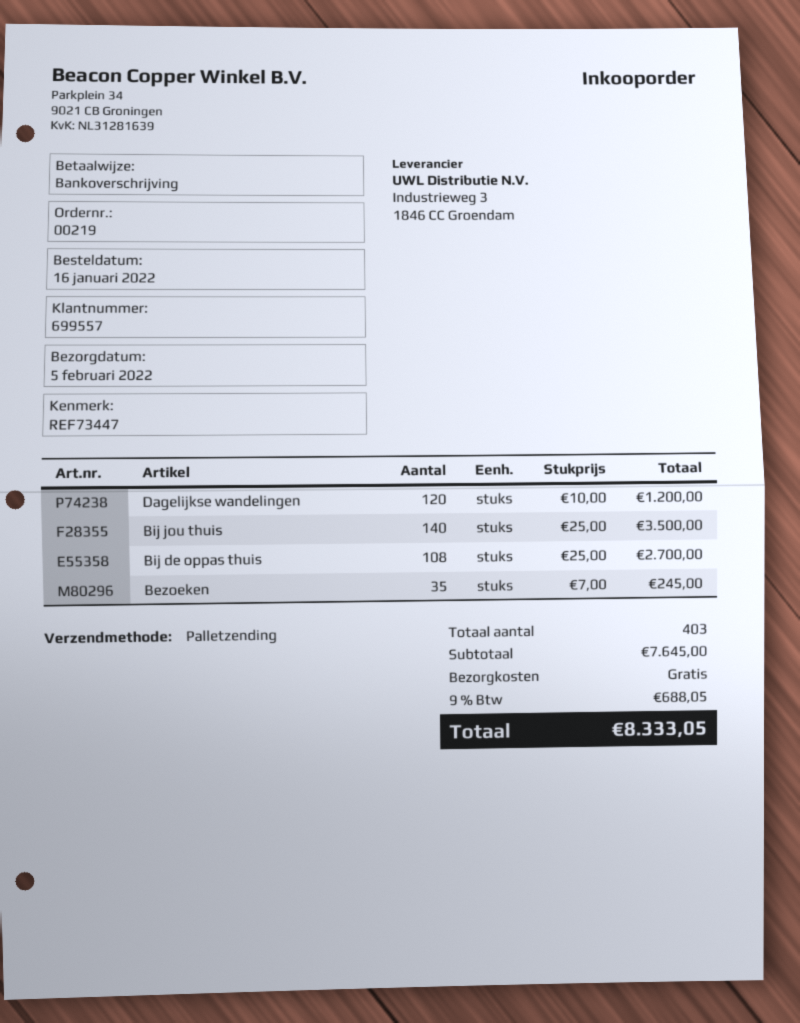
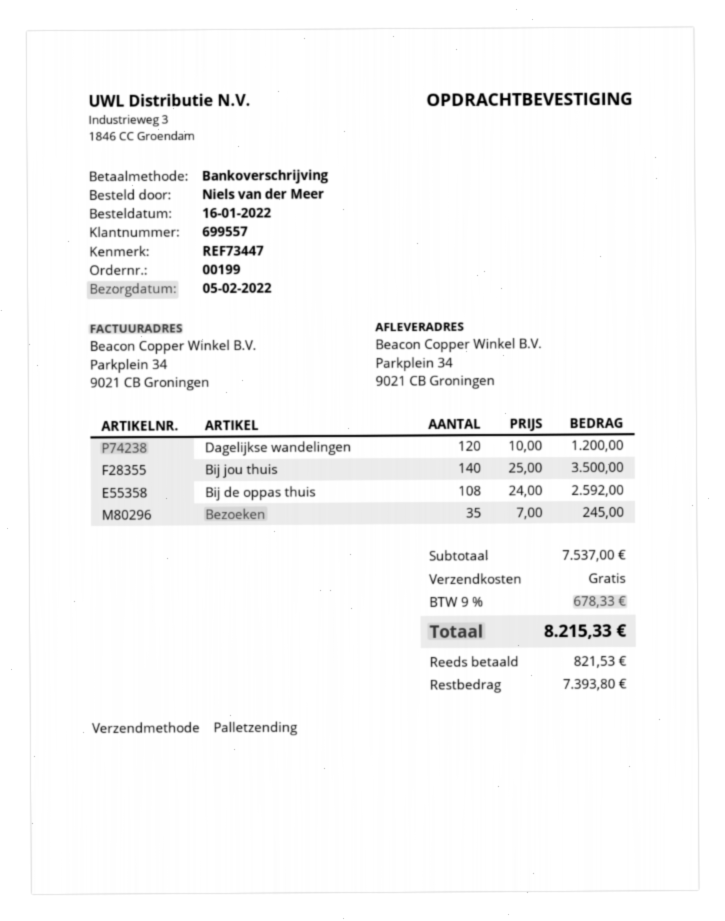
order number: 00219 -> 00199
Bij de oppas thuis: 108 x 25.00 = 2700.00 -> 108 x 24.00 = 2592.00
subtotal: 7645.00 -> 7537.00
tax: 9% = 688.05 -> 9% = 678.33
total: 8333.05 -> 8215.33

